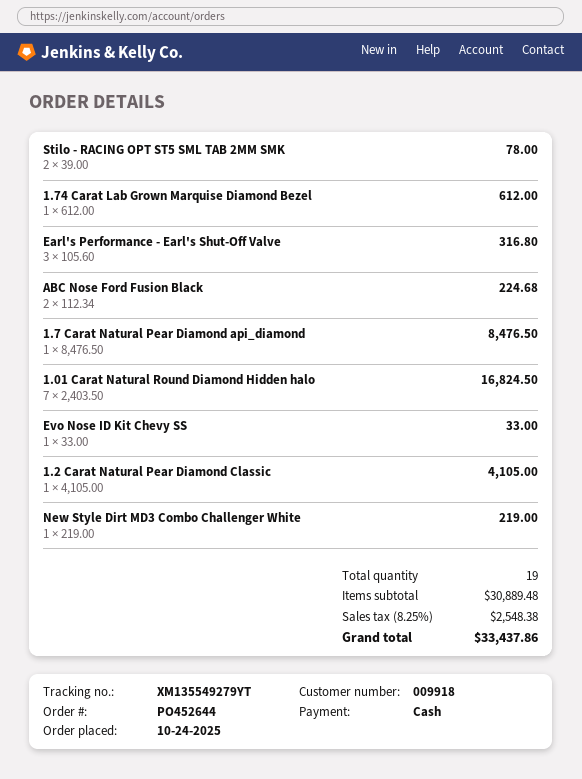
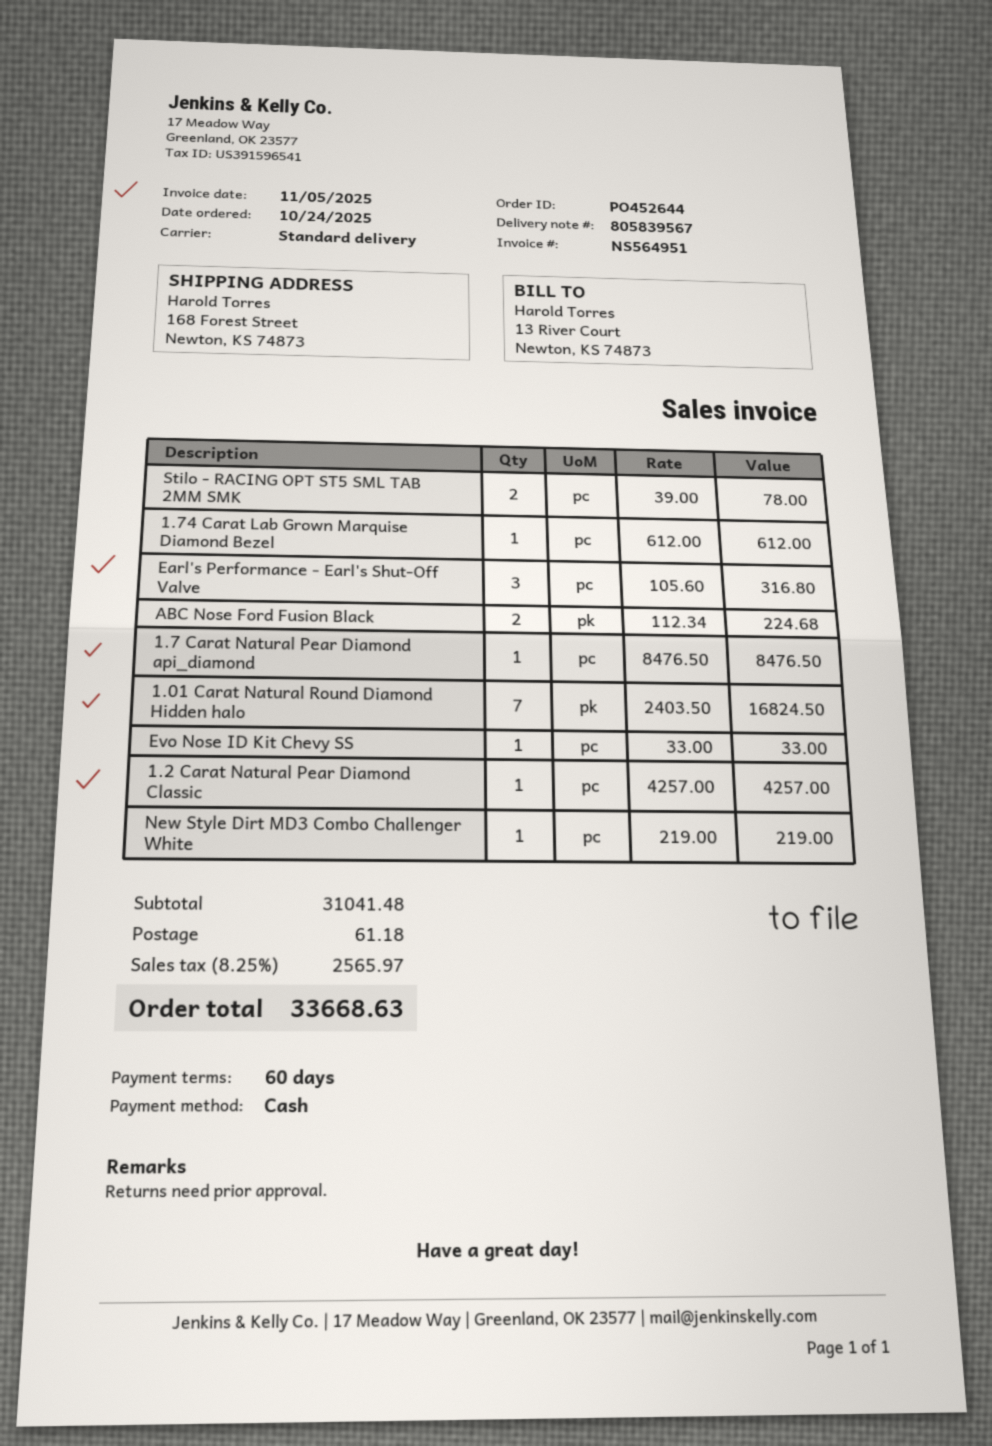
1.2 Carat Natural Pear Diamond Classic: 1 x 4105.00 = 4105.00 -> 1 x 4257.00 = 4257.00
subtotal: 30889.48 -> 31041.48
shipping: none -> 61.18
tax: 8.25% = 2548.38 -> 8.25% = 2565.97
total: 33437.86 -> 33668.63

